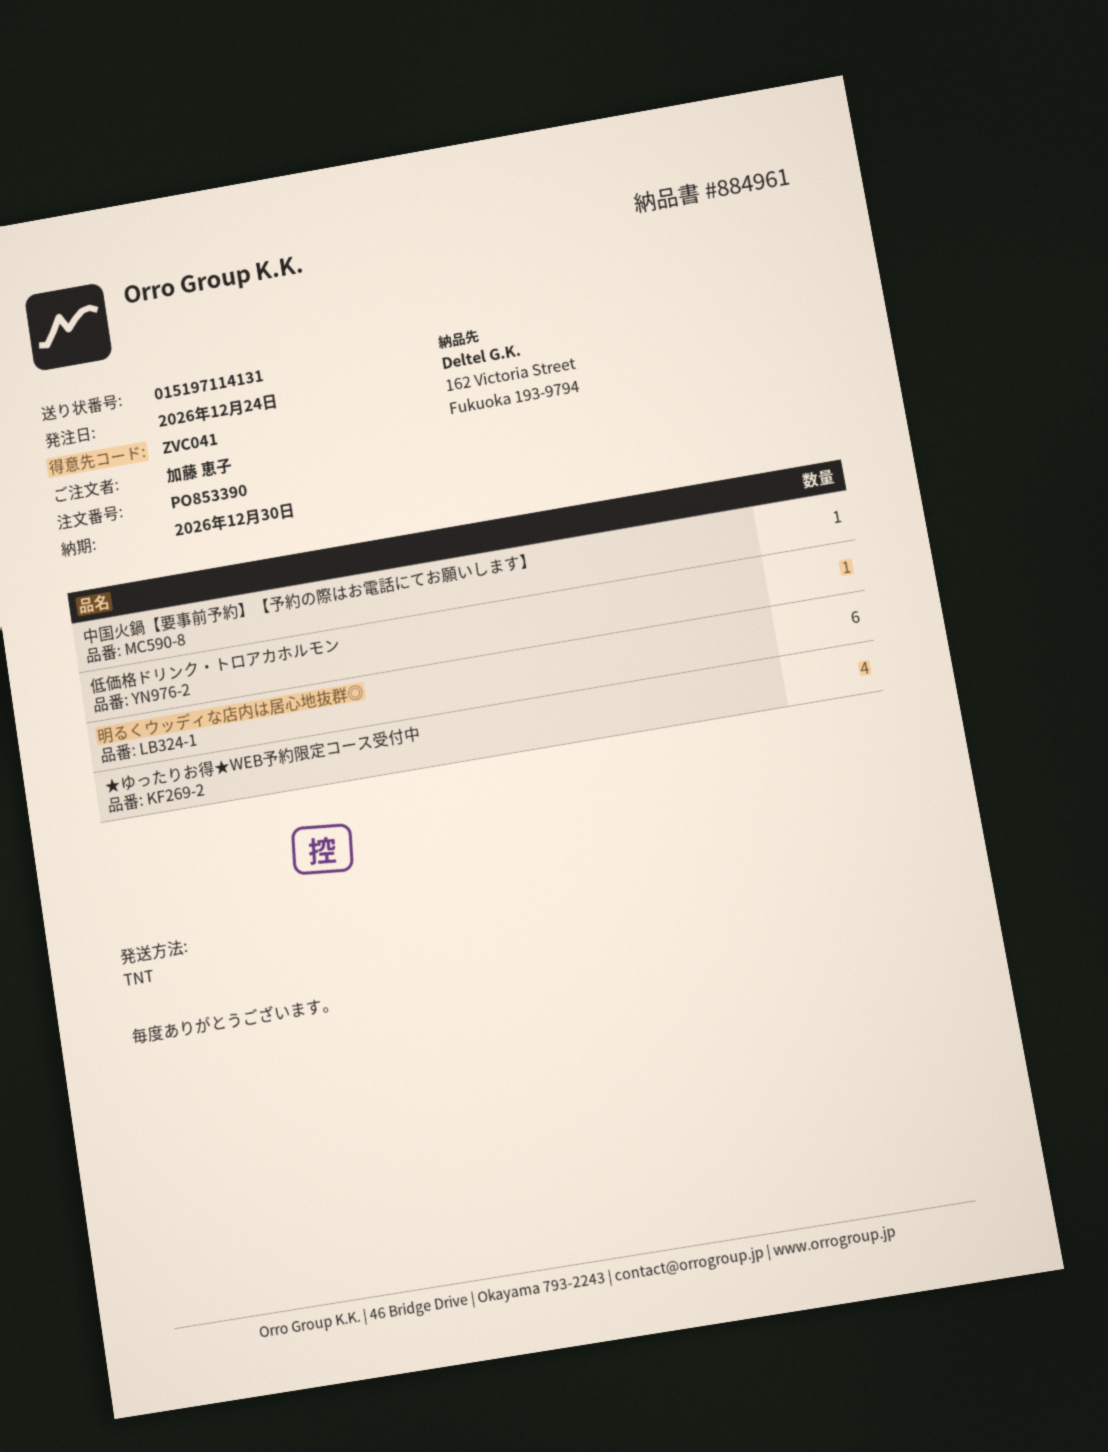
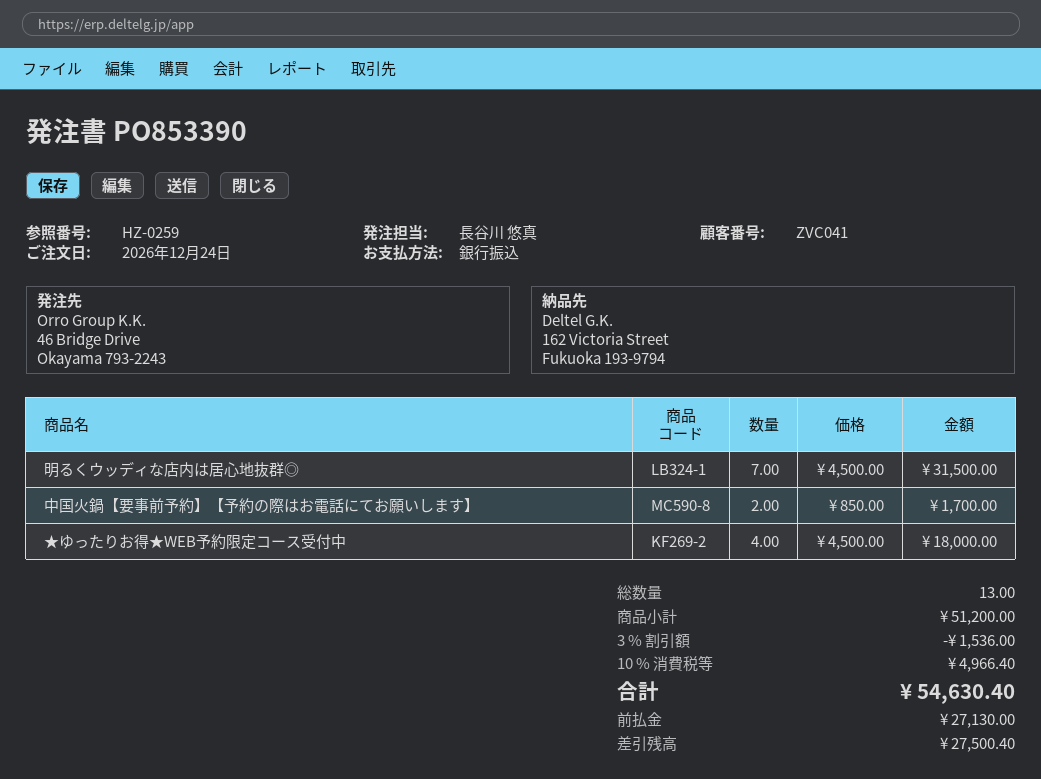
ordered by: 加藤 恵子 -> 長谷川 悠真
中国火鍋【要事前予約】【予約の際はお電話にてお願いします】: 1 -> 2
低価格ドリンク・トロアカホルモン: 1 -> none
明るくウッディな店内は居心地抜群◎: 6 -> 7

